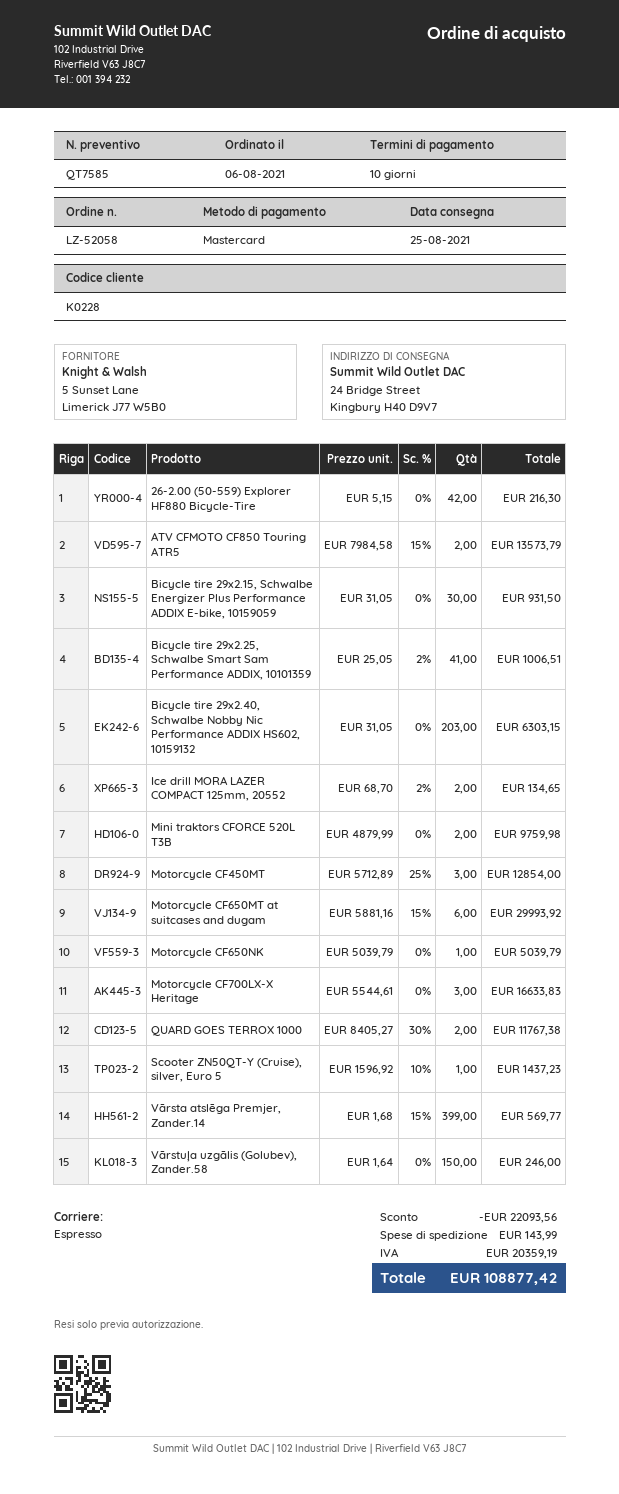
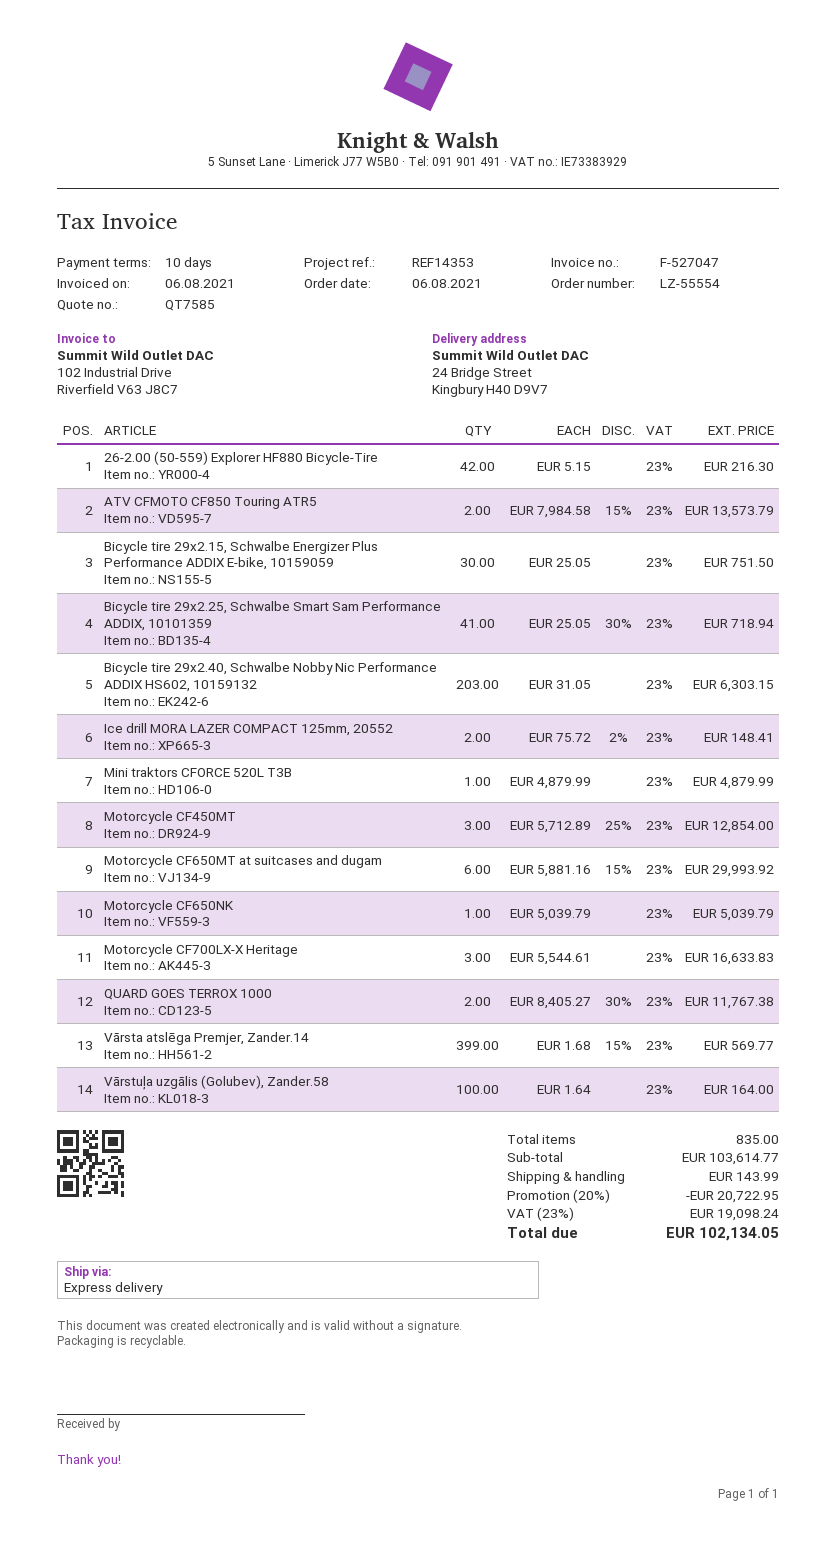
order number: LZ-52058 -> LZ-55554
Bicycle tire 29x2.15, Schwalbe Energizer Plus Performance ADDIX E-bike, 10159059: 30 x 31.05 = 931.50 -> 30 x 25.05 = 751.50
Bicycle tire 29x2.25, Schwalbe Smart Sam Performance ADDIX, 10101359: 41 x 25.05 - 2% = 1006.51 -> 41 x 25.05 - 30% = 718.94
Ice drill MORA LAZER COMPACT 125mm, 20552: 2 x 68.70 - 2% = 134.65 -> 2 x 75.72 - 2% = 148.41
Mini traktors CFORCE 520L T3B: 2 x 4879.99 = 9759.98 -> 1 x 4879.99 = 4879.99
Scooter ZN50QT-Y (Cruise), silver, Euro 5: 1 x 1596.92 - 10% = 1437.23 -> none
Vārstuļa uzgālis (Golubev), Zander.58: 150 x 1.64 = 246.00 -> 100 x 1.64 = 164.00
discount: 22093.56 -> 20722.95
tax: 20359.19 -> 19098.24
total: 108877.42 -> 102134.05

